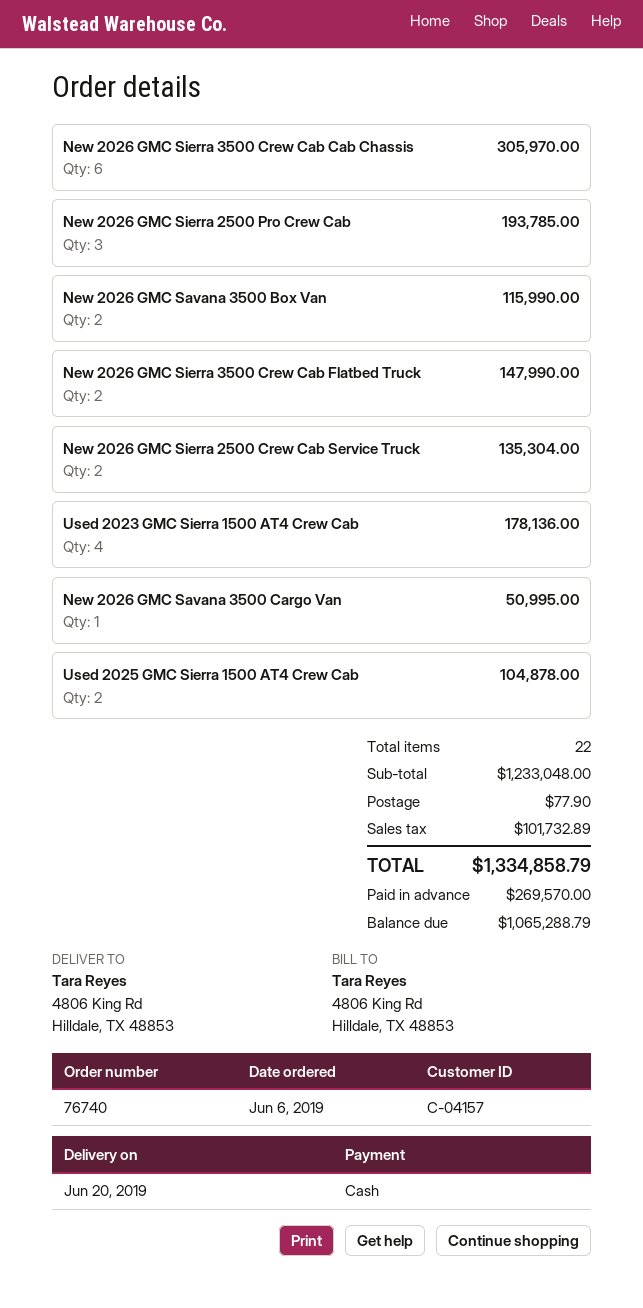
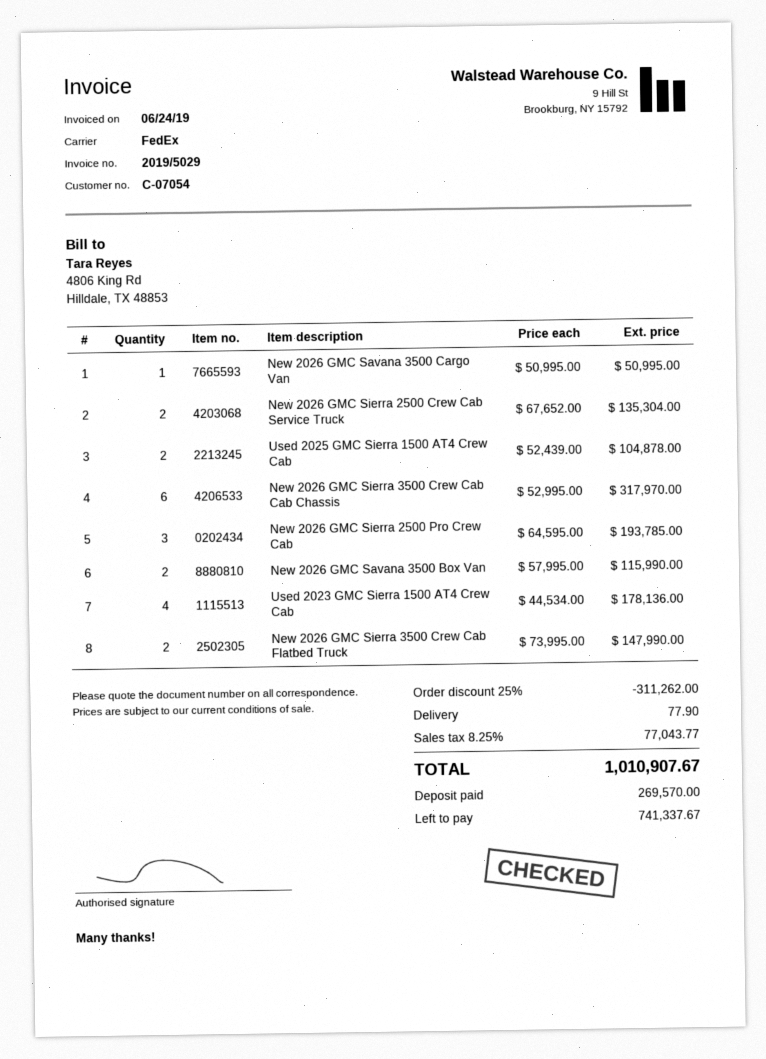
customer number: C-04157 -> C-07054
New 2026 GMC Sierra 3500 Crew Cab Cab Chassis: 6 for 305970.00 -> 6 for 317970.00
discount: none -> 25% = 311262.00
tax: 101732.89 -> 77043.77
total: 1334858.79 -> 1010907.67
balance: 1065288.79 -> 741337.67

